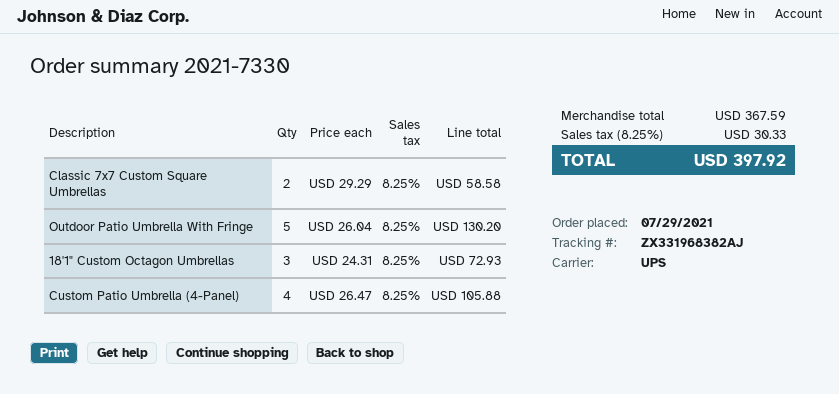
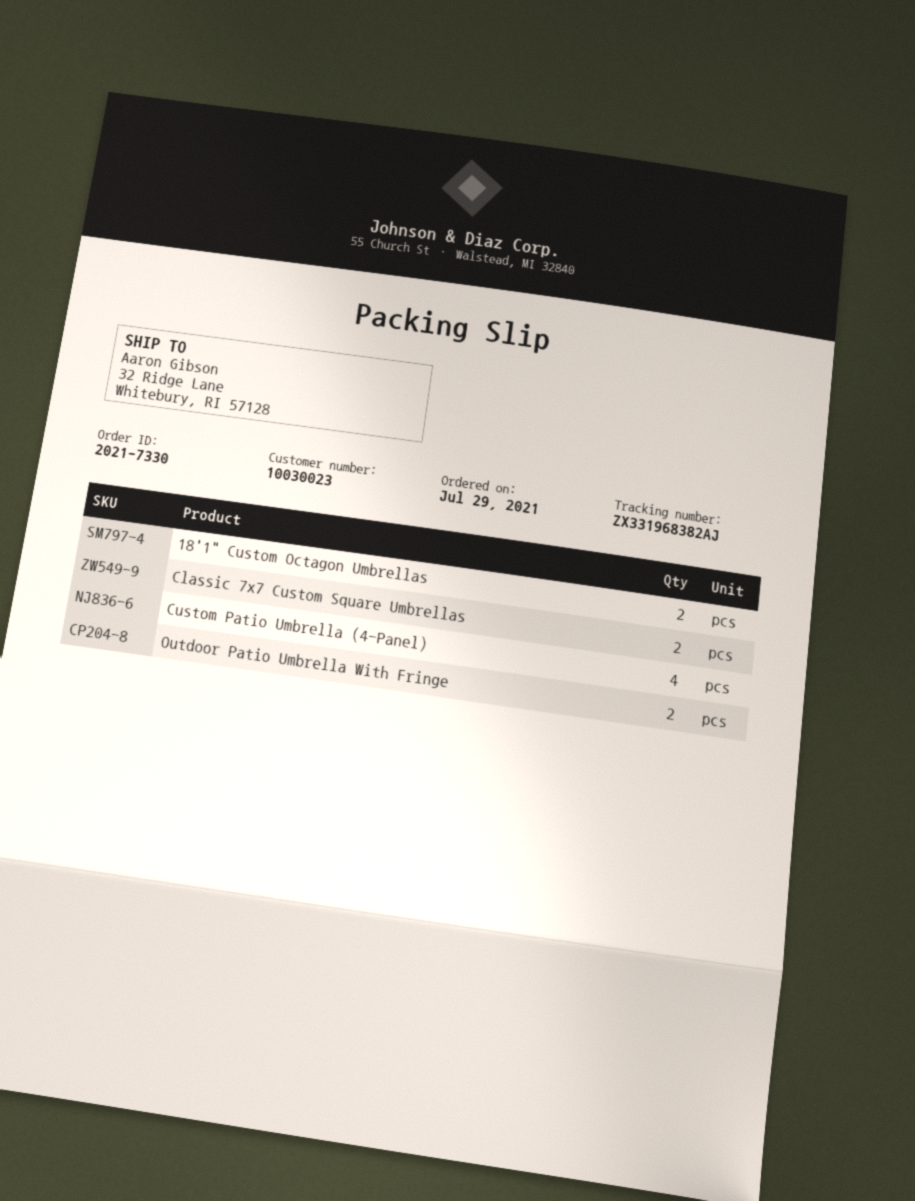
Outdoor Patio Umbrella With Fringe: 5 -> 2
18'1" Custom Octagon Umbrellas: 3 -> 2

